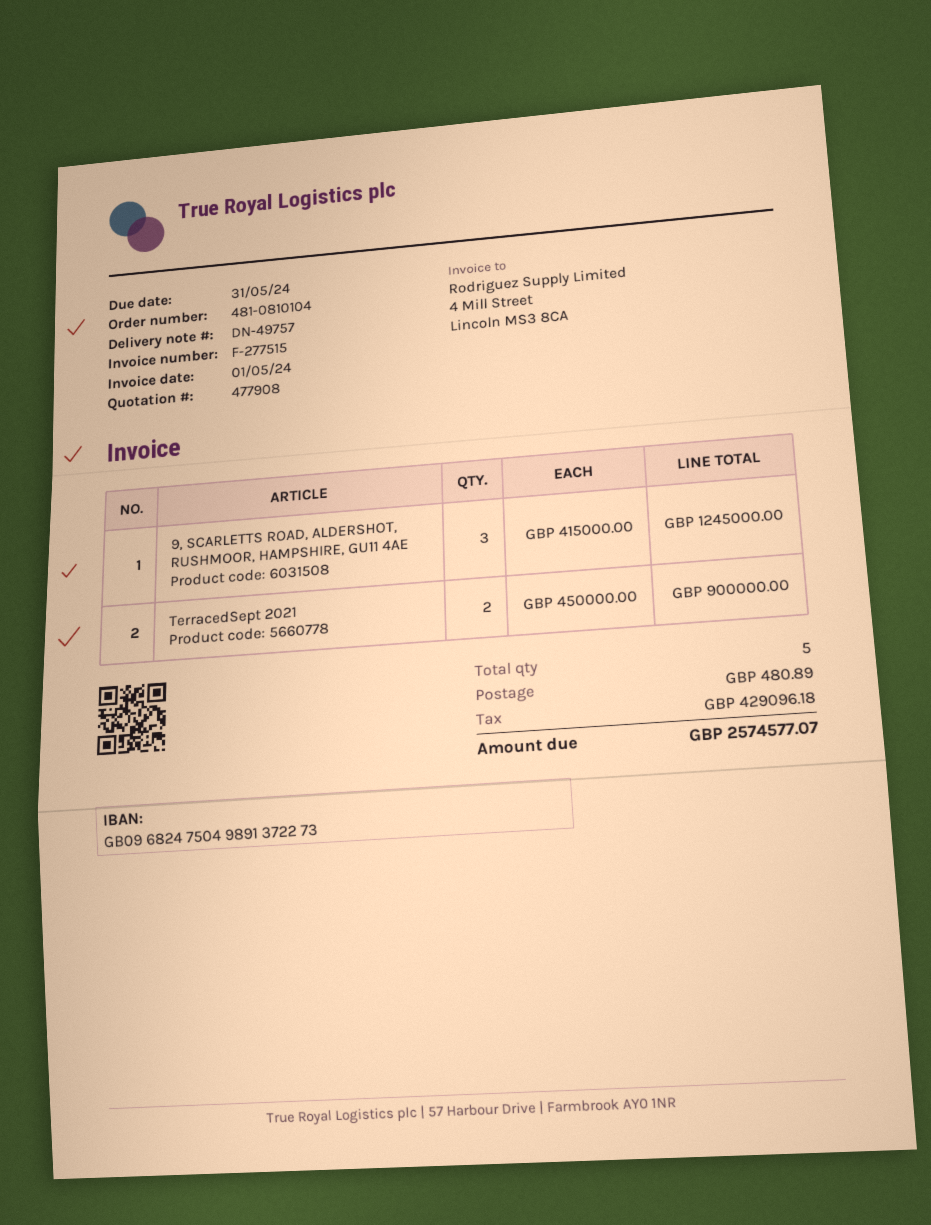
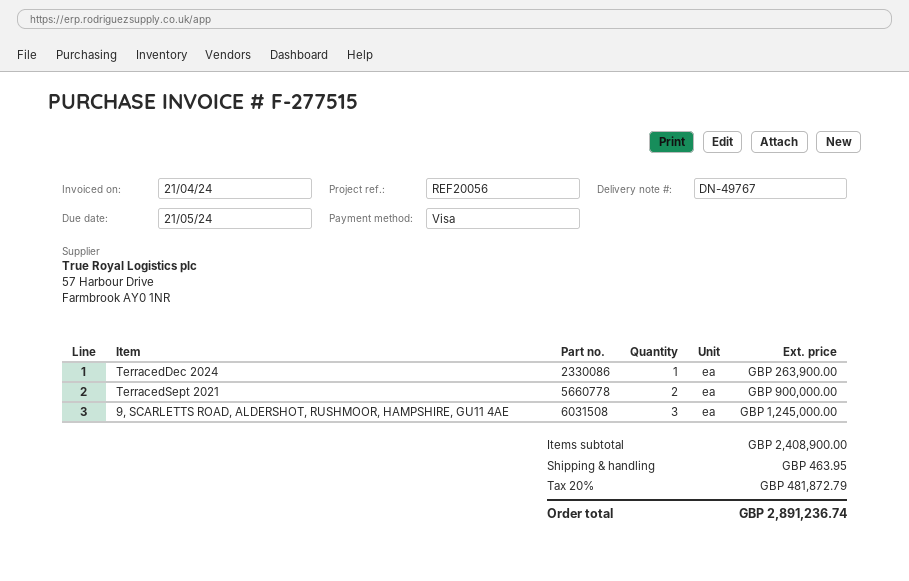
delivery note number: DN-49757 -> DN-49767
invoice date: 2024-05-01 -> 2024-04-21
due date: 2024-05-31 -> 2024-05-21
TerracedDec 2024: none -> 1 for 263900.00
shipping: 480.89 -> 463.95
tax: 429096.18 -> 481872.79
total: 2574577.07 -> 2891236.74

